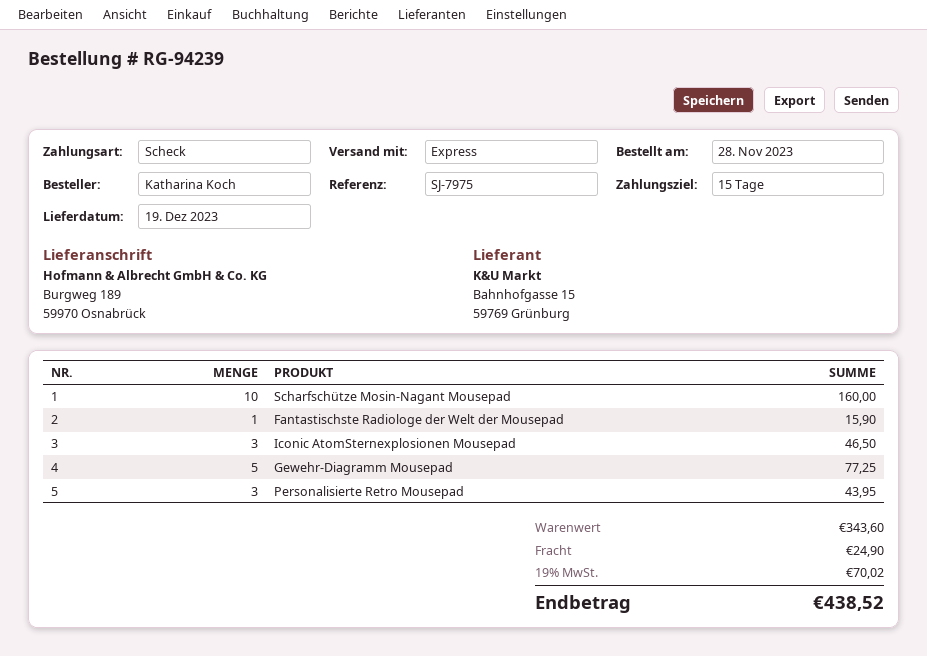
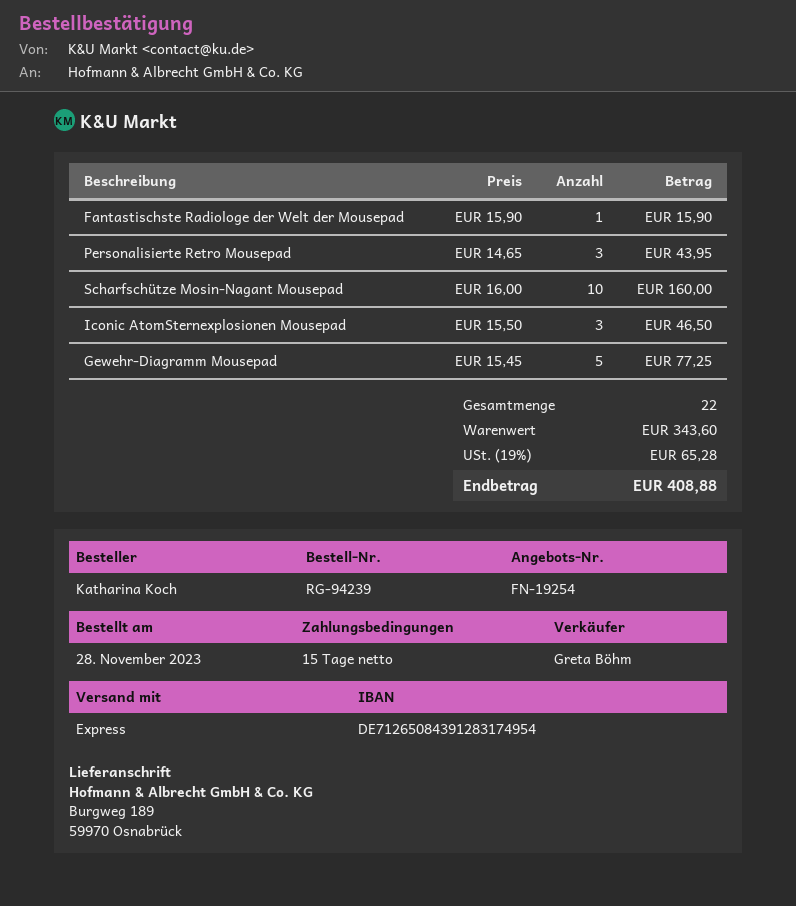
shipping: 24.90 -> none
tax: 19% = 70.02 -> 19% = 65.28
total: 438.52 -> 408.88

